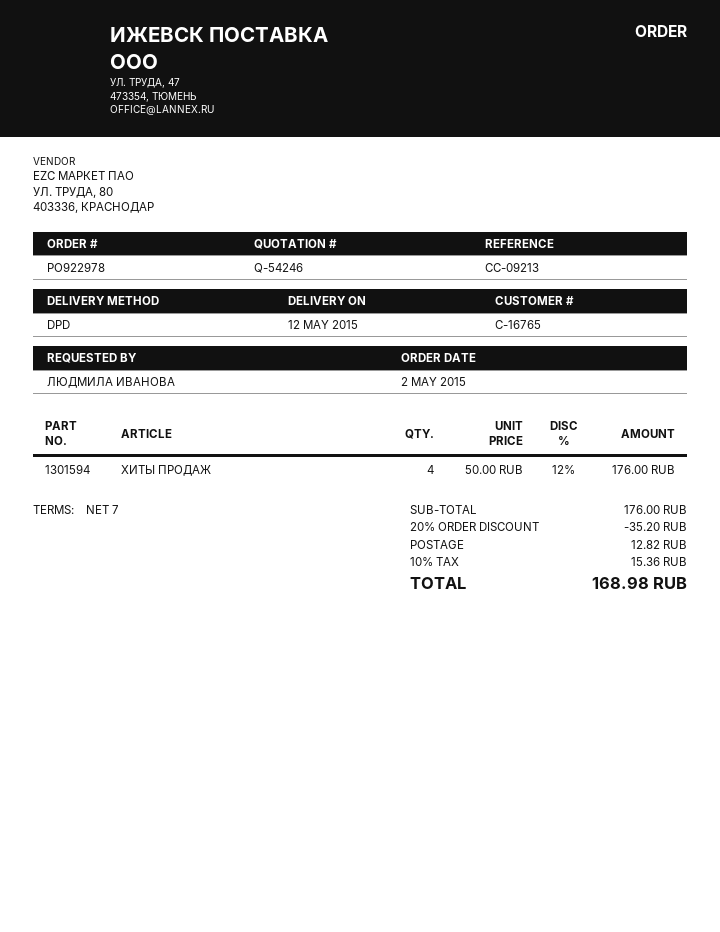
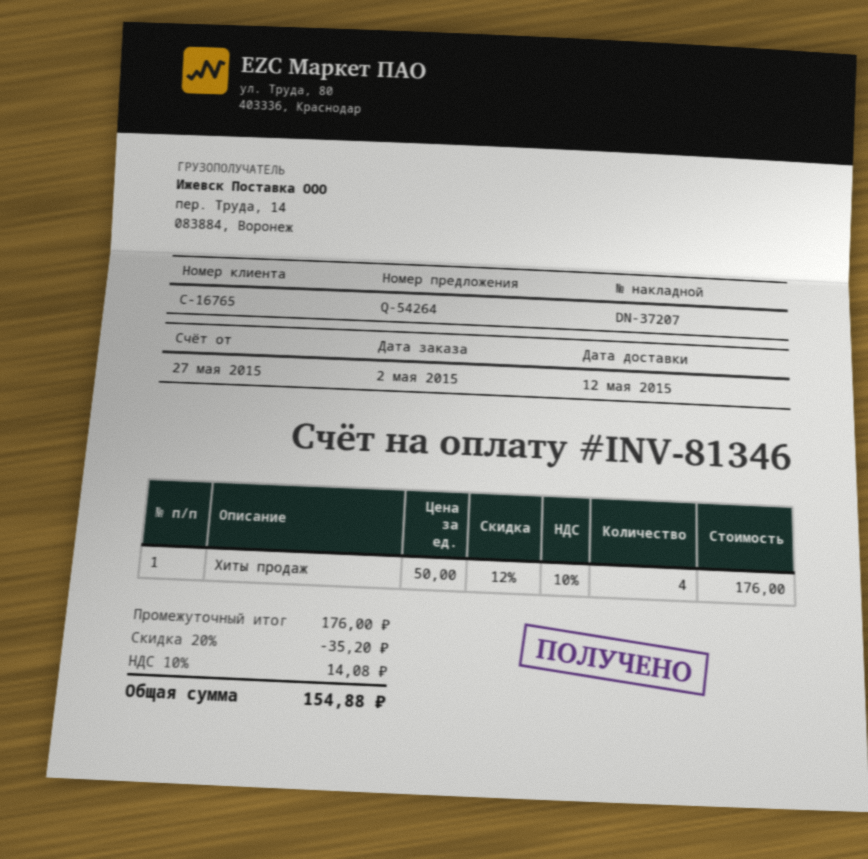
quote number: Q-54246 -> Q-54264
shipping: 12.82 -> none
tax: 10% = 15.36 -> 10% = 14.08
total: 168.98 -> 154.88

